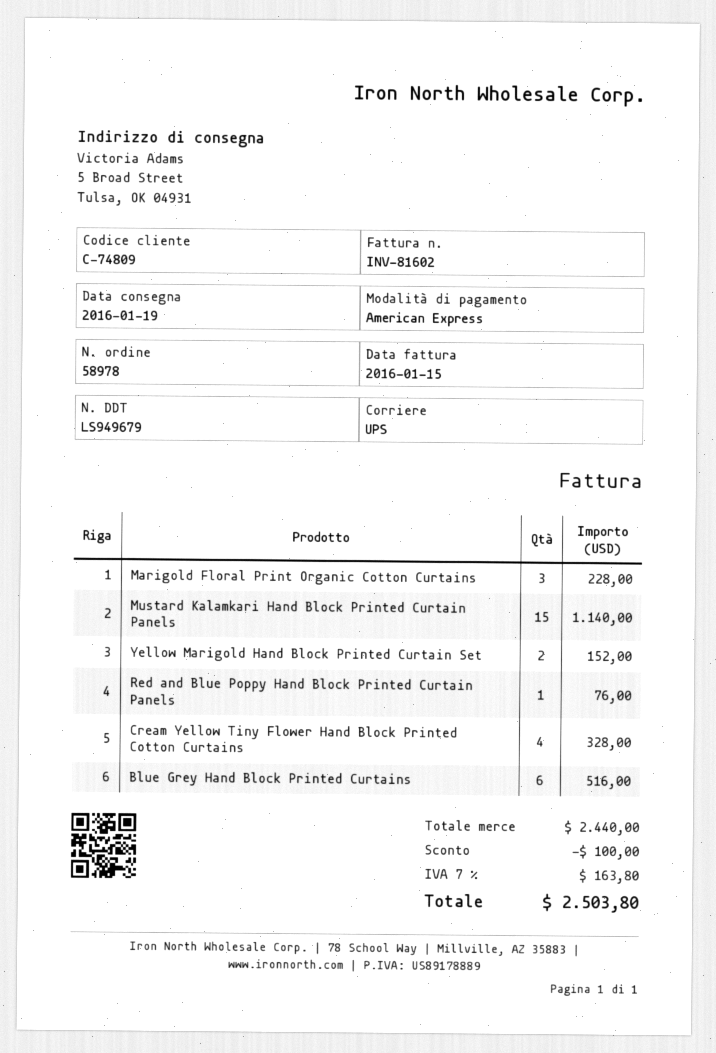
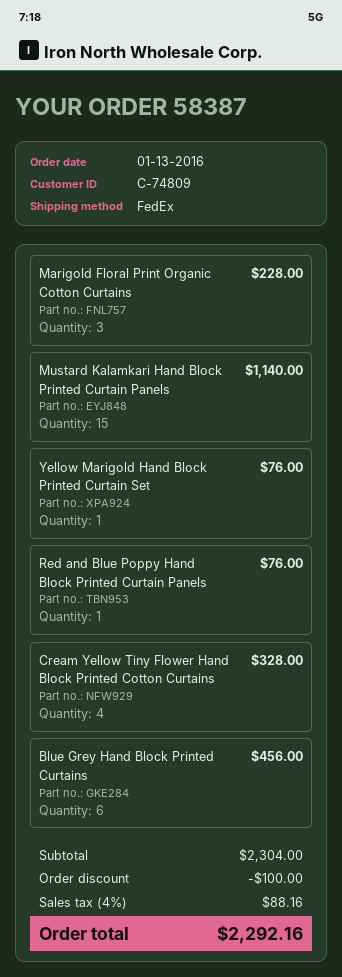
order number: 58978 -> 58387
shipping method: UPS -> FedEx
Yellow Marigold Hand Block Printed Curtain Set: 2 for 152.00 -> 1 for 76.00
Blue Grey Hand Block Printed Curtains: 6 for 516.00 -> 6 for 456.00
subtotal: 2440.00 -> 2304.00
tax: 7% = 163.80 -> 4% = 88.16
total: 2503.80 -> 2292.16

